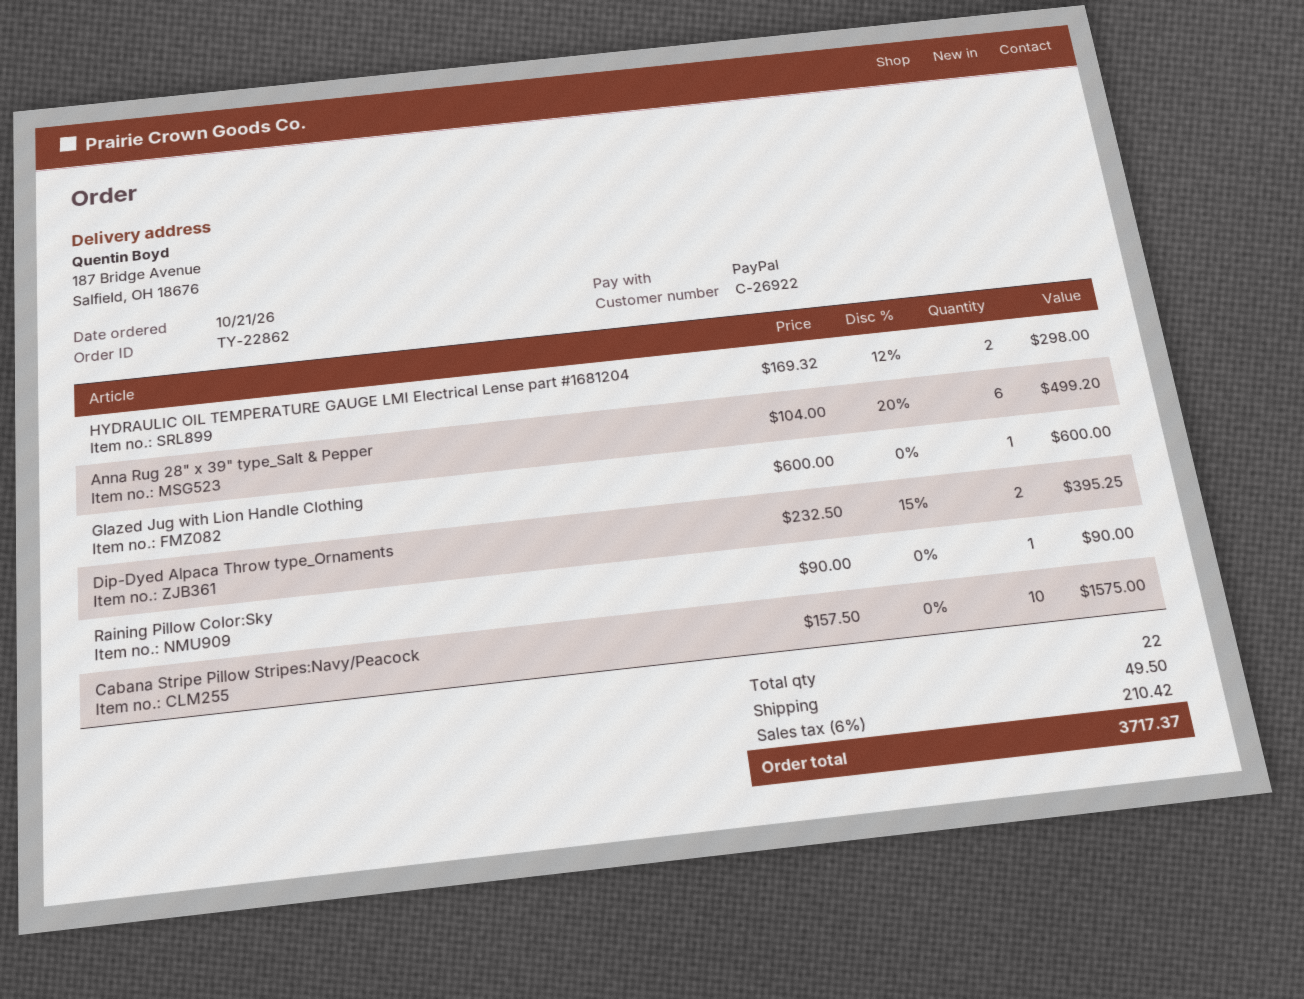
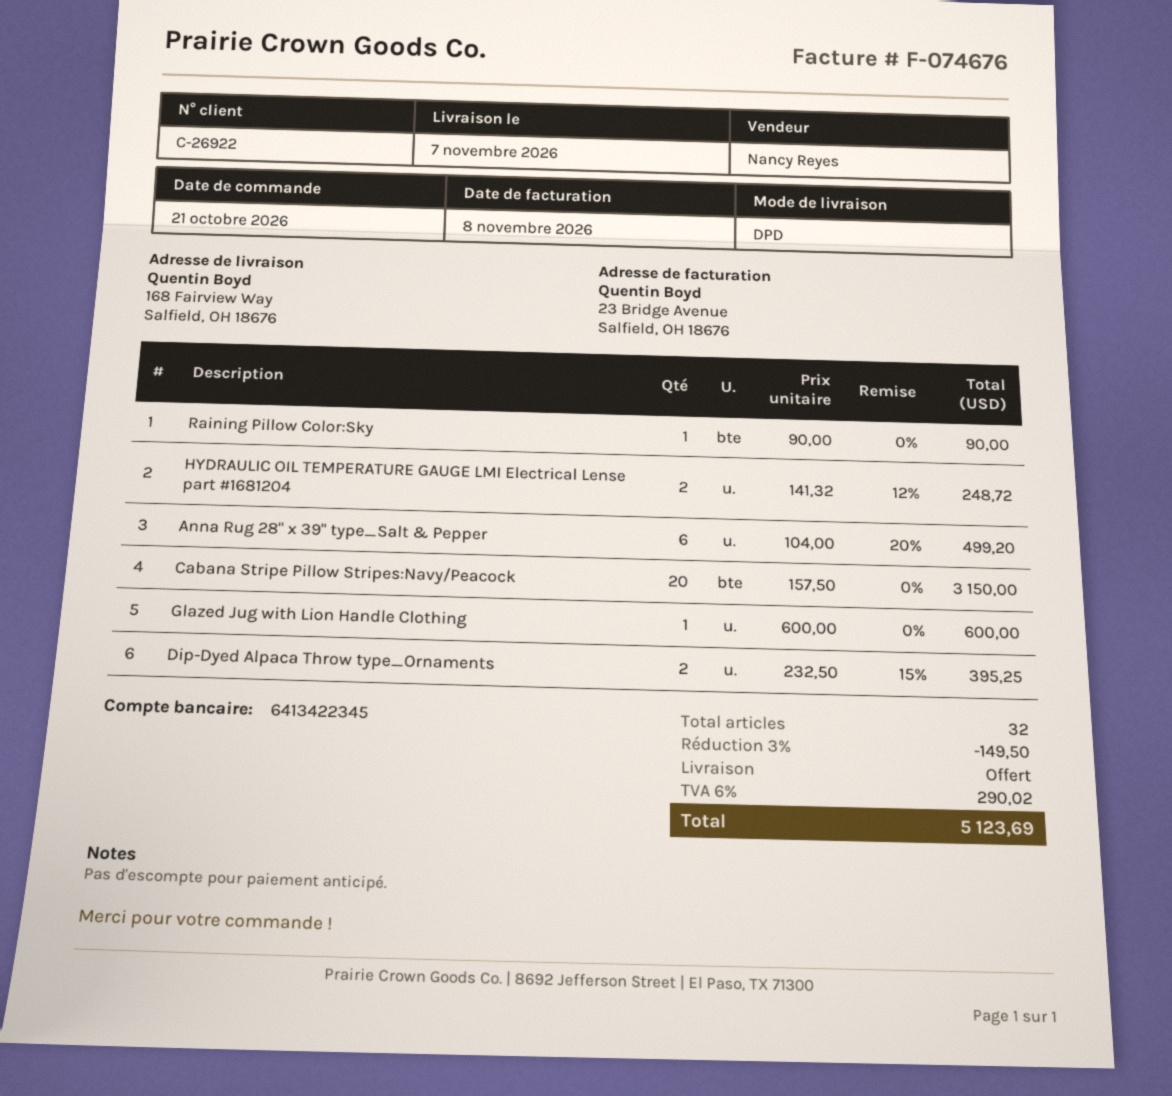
ship to: 187 Bridge Avenue, Salfield, OH 18676 -> 168 Fairview Way, Salfield, OH 18676
HYDRAULIC OIL TEMPERATURE GAUGE LMI Electrical Lense part #1681204: 2 x 169.32 - 12% = 298.00 -> 2 x 141.32 - 12% = 248.72
Cabana Stripe Pillow Stripes:Navy/Peacock: 10 x 157.50 = 1575.00 -> 20 x 157.50 = 3150.00
total quantity: 22 -> 32
discount: none -> 3% = 149.50
shipping: 49.50 -> 0.00
tax: 6% = 210.42 -> 6% = 290.02
total: 3717.37 -> 5123.69

